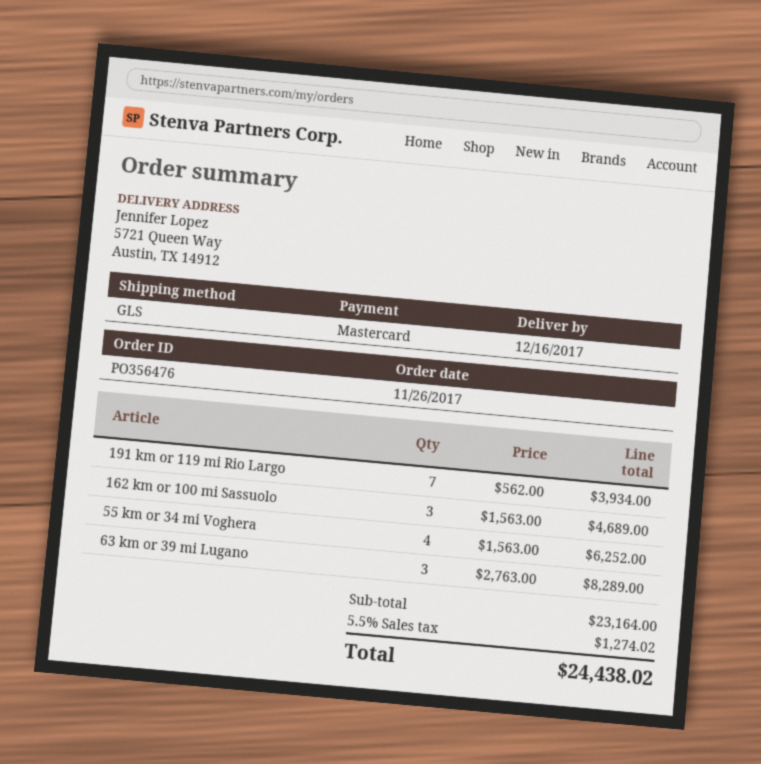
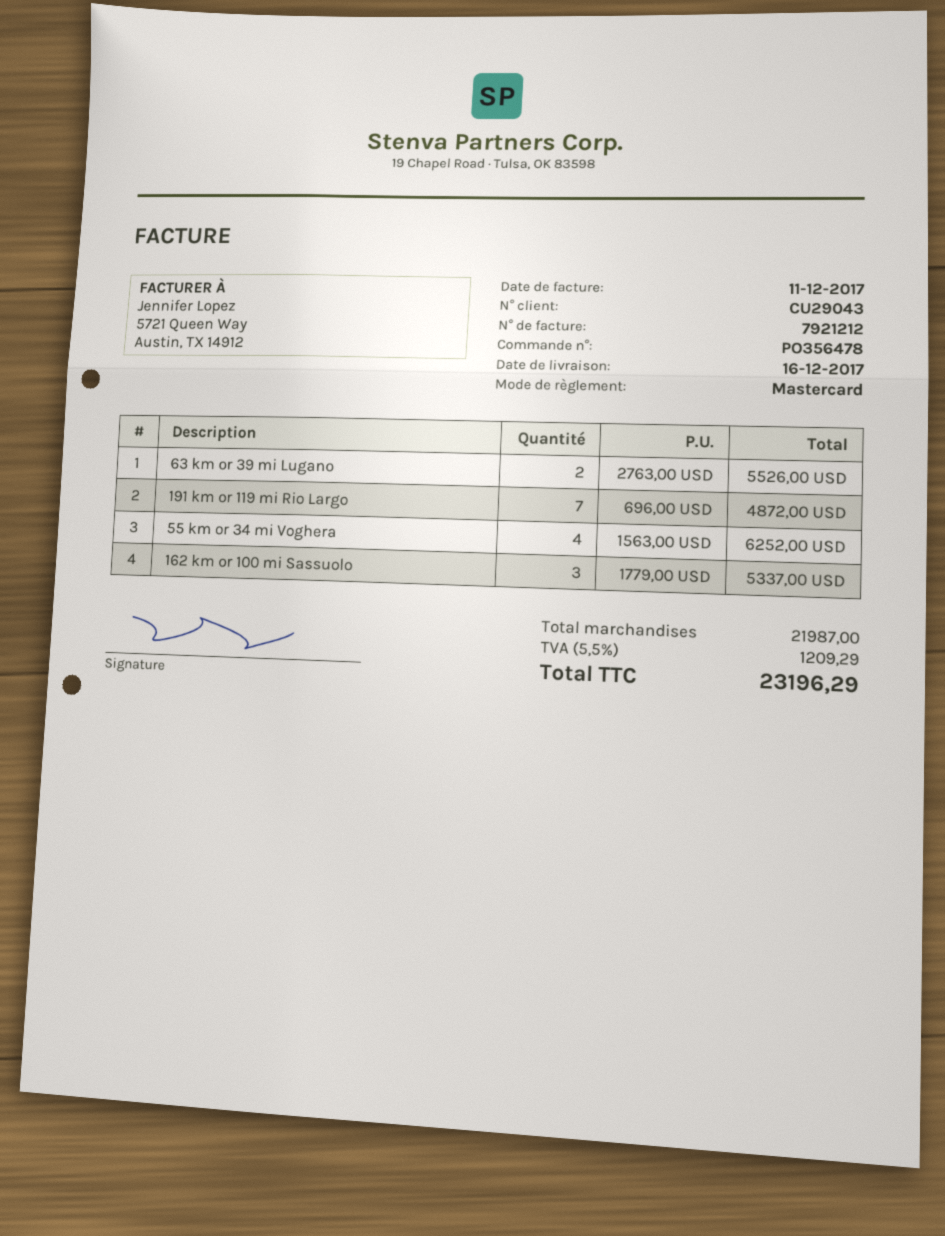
order number: PO356476 -> PO356478
191 km or 119 mi Rio Largo: 7 x 562.00 = 3934.00 -> 7 x 696.00 = 4872.00
162 km or 100 mi Sassuolo: 3 x 1563.00 = 4689.00 -> 3 x 1779.00 = 5337.00
63 km or 39 mi Lugano: 3 x 2763.00 = 8289.00 -> 2 x 2763.00 = 5526.00
subtotal: 23164.00 -> 21987.00
tax: 5.5% = 1274.02 -> 5.5% = 1209.29
total: 24438.02 -> 23196.29

